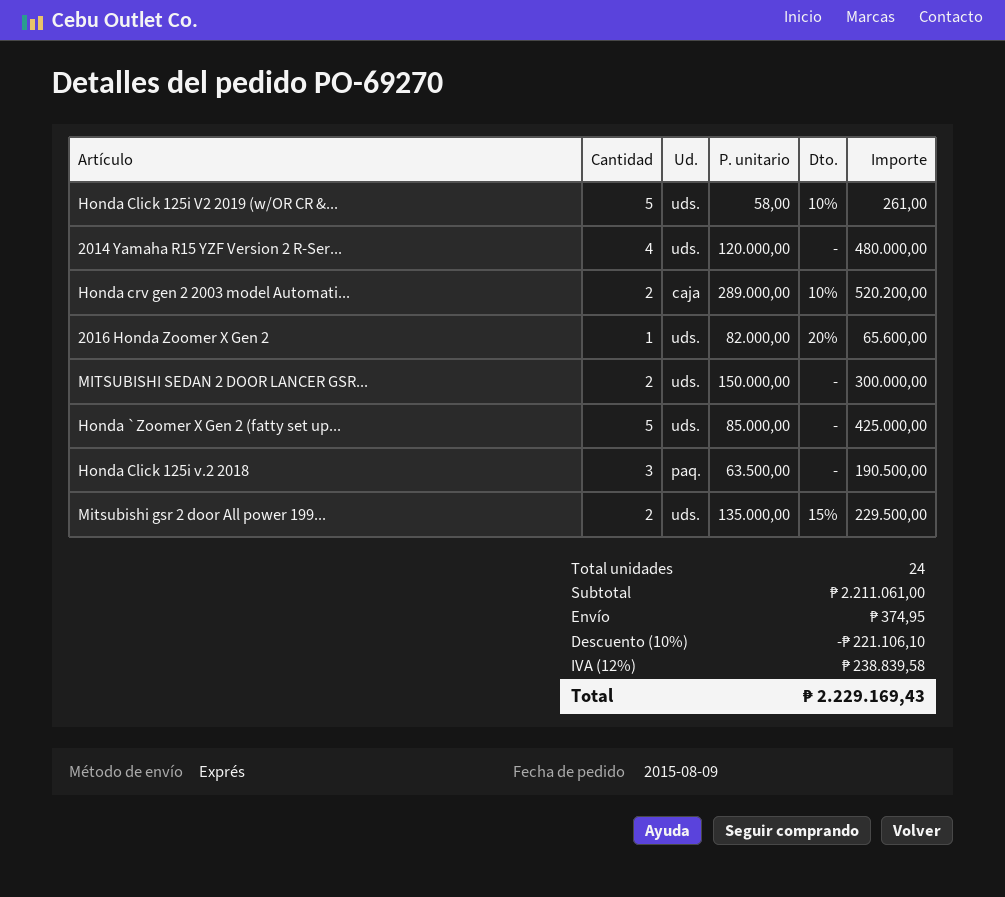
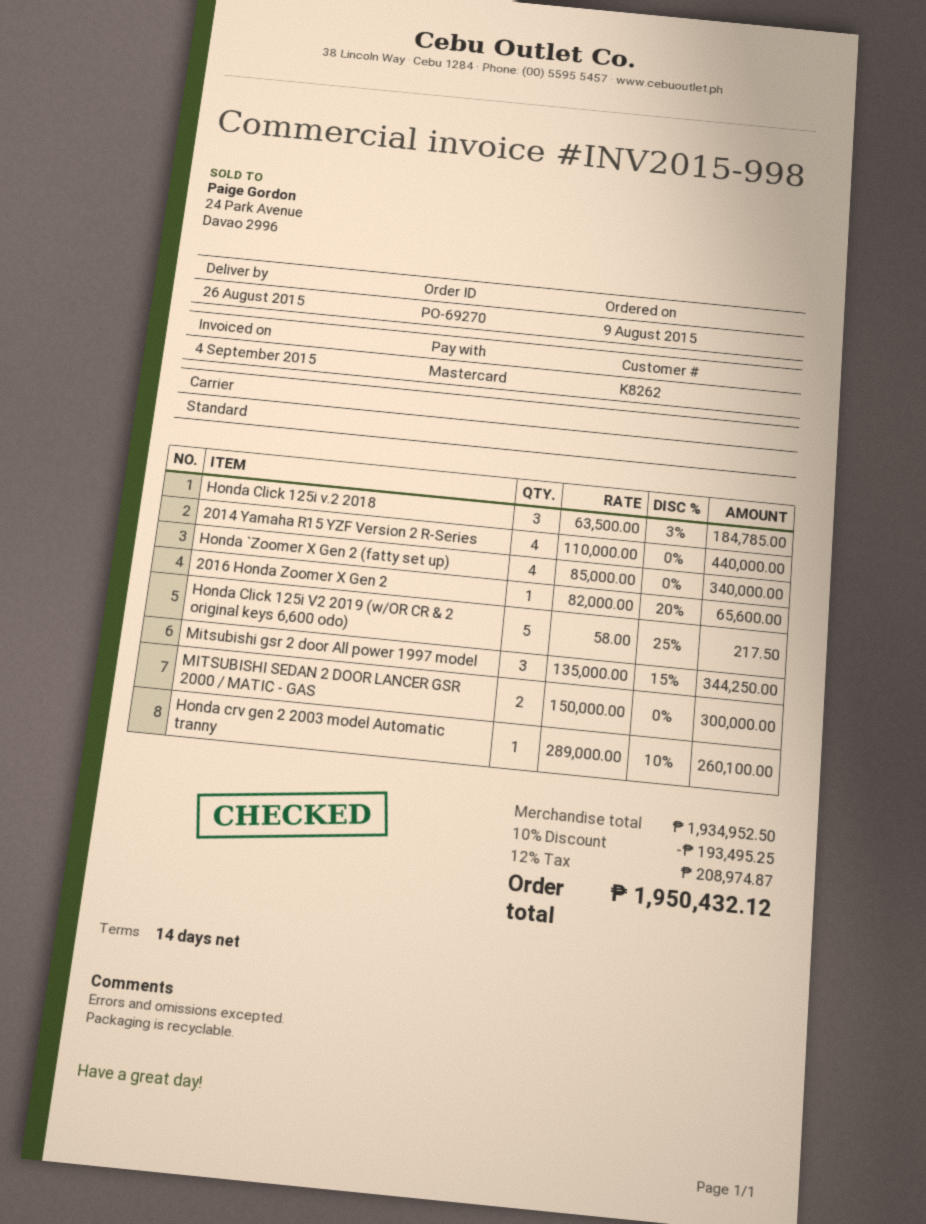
shipping method: express -> standard
Honda Click 125i V2 2019 (w/OR CR &...: 5 x 58.00 - 10% = 261.00 -> 5 x 58.00 - 25% = 217.50
2014 Yamaha R15 YZF Version 2 R-Ser...: 4 x 120000.00 = 480000.00 -> 4 x 110000.00 = 440000.00
Honda crv gen 2 2003 model Automati...: 2 x 289000.00 - 10% = 520200.00 -> 1 x 289000.00 - 10% = 260100.00
Honda `Zoomer X Gen 2 (fatty set up...: 5 x 85000.00 = 425000.00 -> 4 x 85000.00 = 340000.00
Honda Click 125i v.2 2018: 3 x 63500.00 = 190500.00 -> 3 x 63500.00 - 3% = 184785.00
Mitsubishi gsr 2 door All power 199...: 2 x 135000.00 - 15% = 229500.00 -> 3 x 135000.00 - 15% = 344250.00
subtotal: 2211061.00 -> 1934952.50
discount: 10% = 221106.10 -> 10% = 193495.25
shipping: 374.95 -> none
tax: 12% = 238839.58 -> 12% = 208974.87
total: 2229169.43 -> 1950432.12

